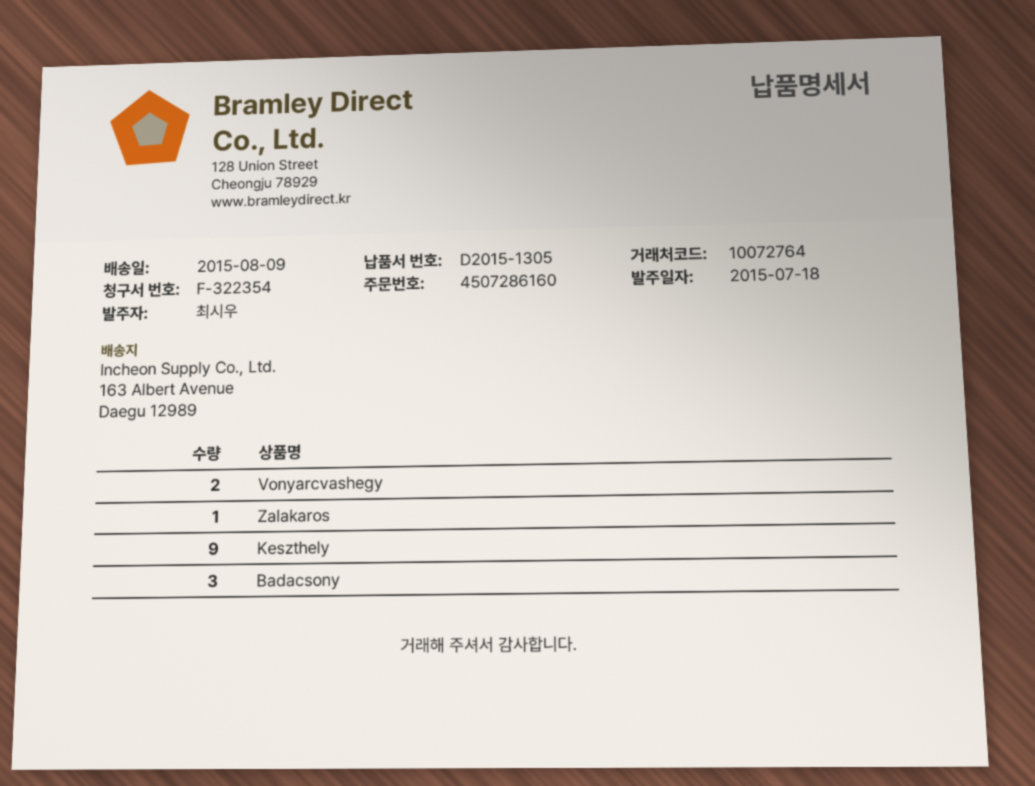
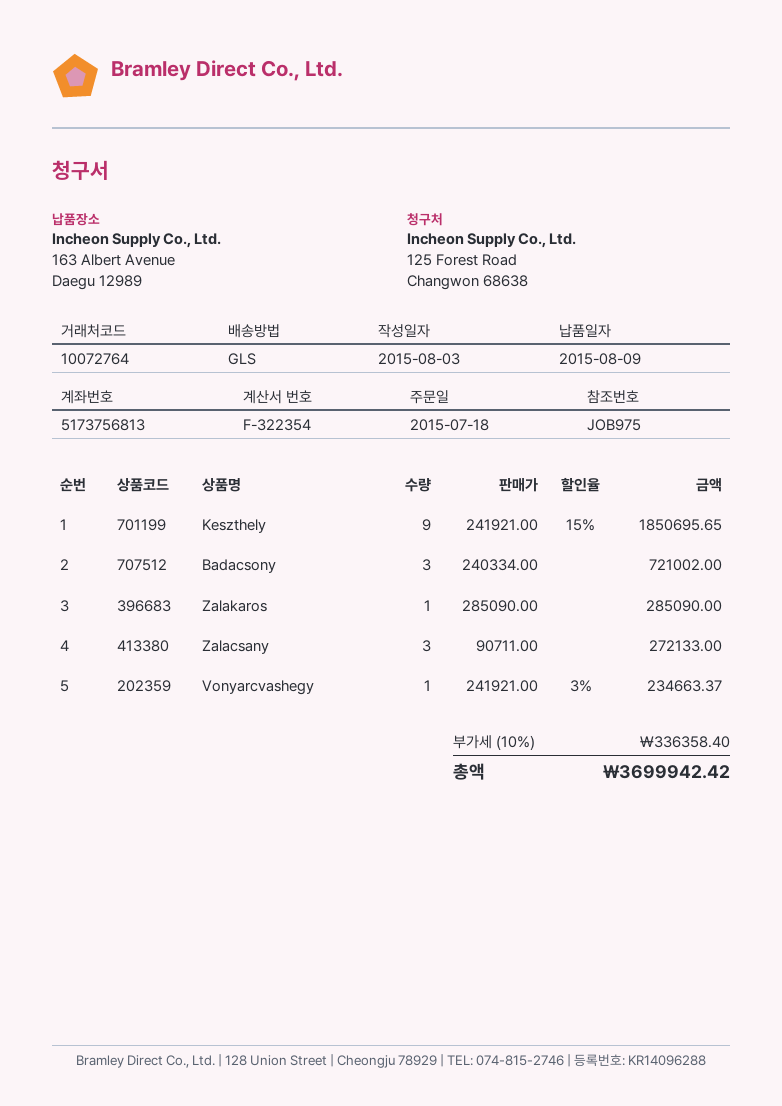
Vonyarcvashegy: 2 -> 1
Zalacsany: none -> 3

